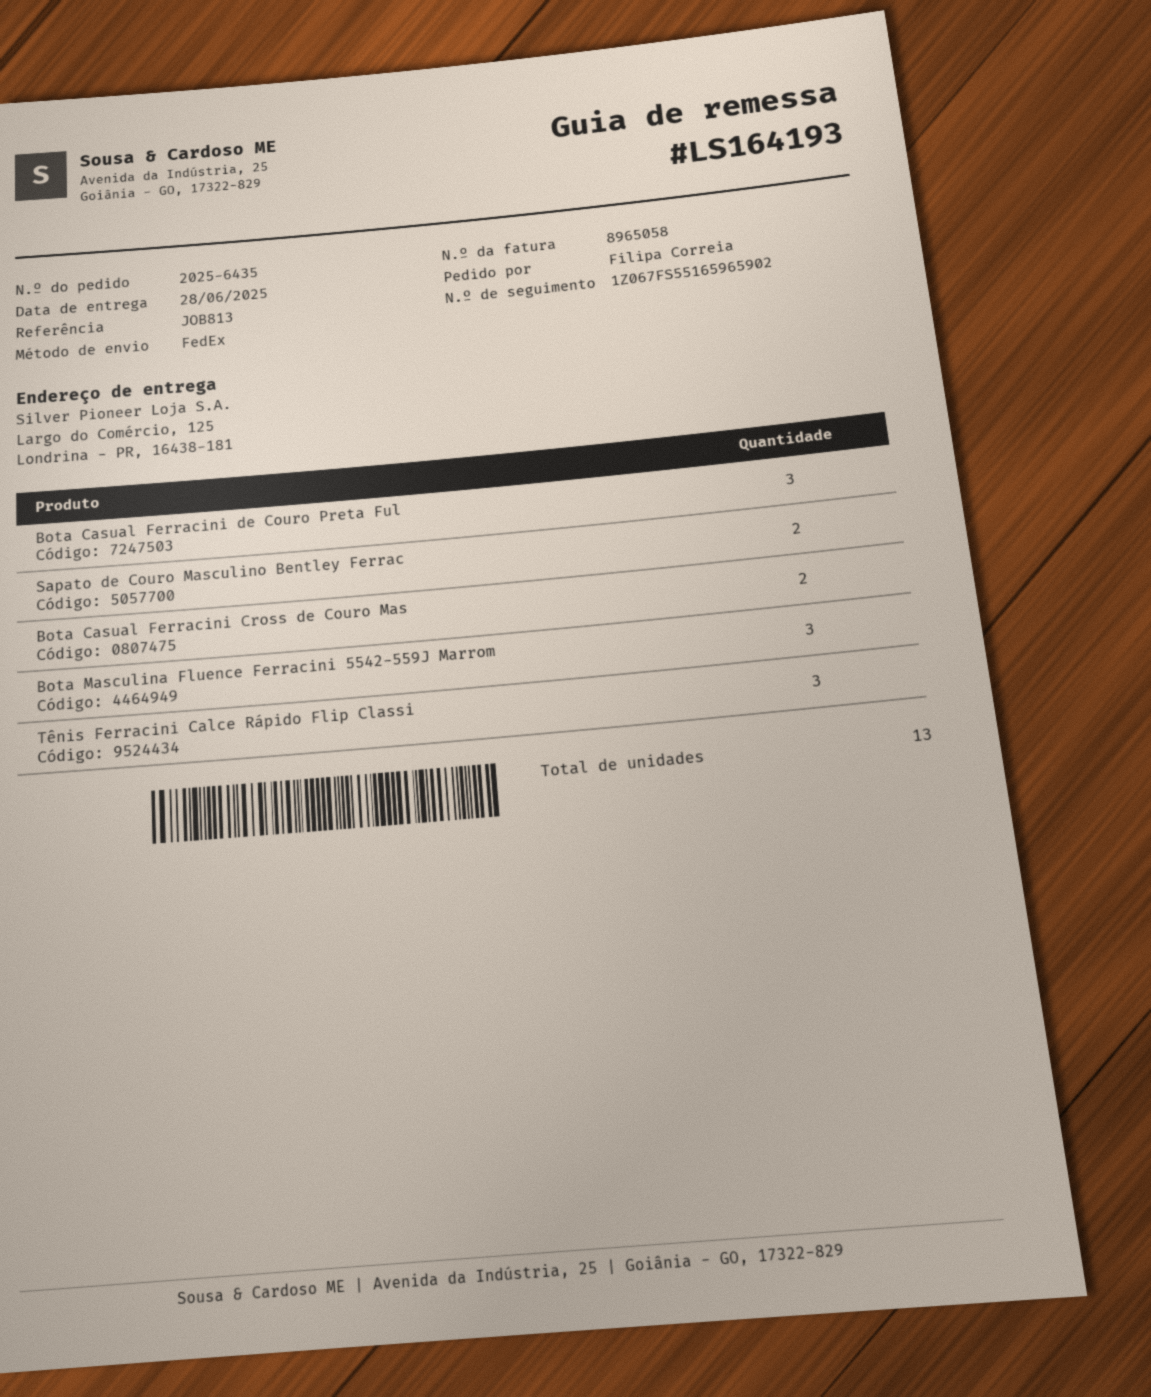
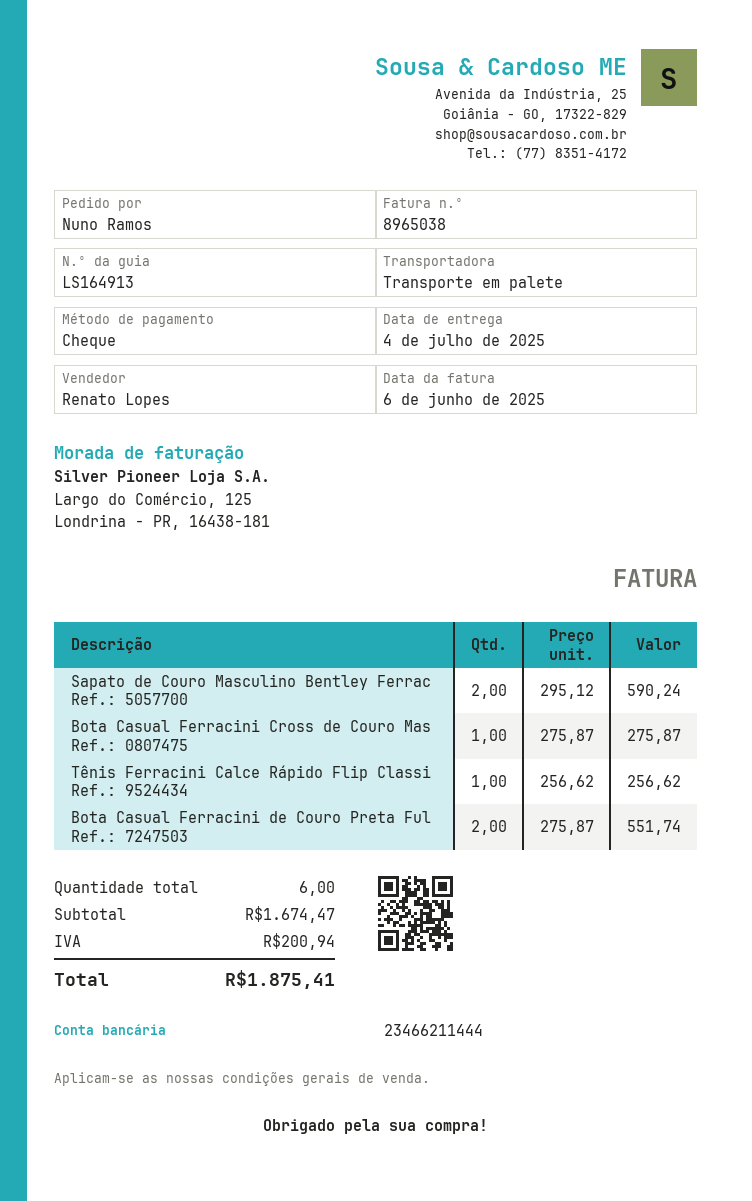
delivery note number: LS164193 -> LS164913
delivery date: 2025-06-28 -> 2025-07-04
invoice number: 8965058 -> 8965038
ordered by: Filipa Correia -> Nuno Ramos
shipping method: FedEx -> pallet freight
Bota Casual Ferracini de Couro Preta Ful: 3 -> 2
Bota Casual Ferracini Cross de Couro Mas: 2 -> 1
Bota Masculina Fluence Ferracini 5542-559J Marrom: 3 -> none
Tênis Ferracini Calce Rápido Flip Classi: 3 -> 1
total quantity: 13 -> 6

